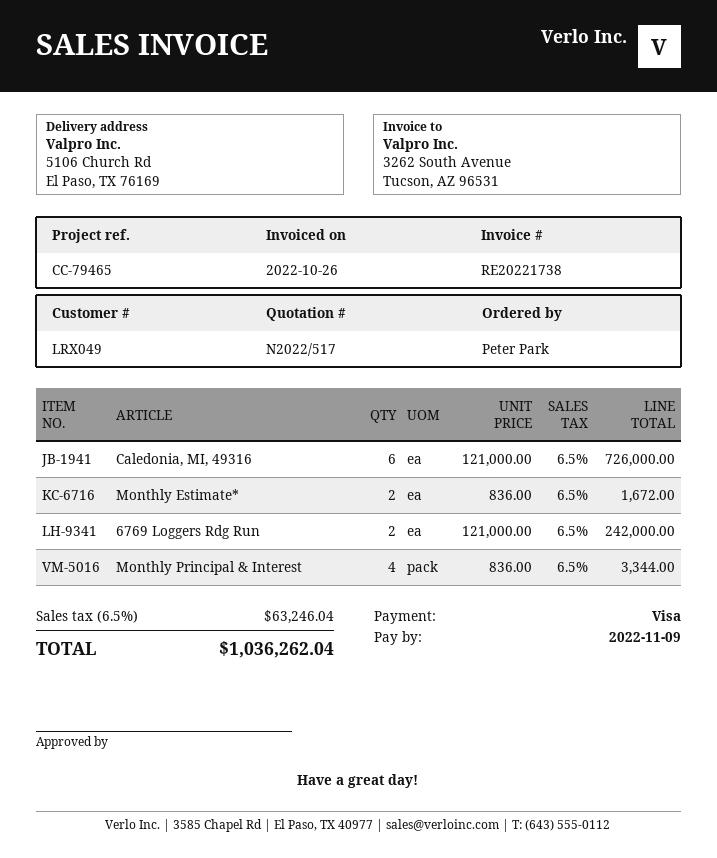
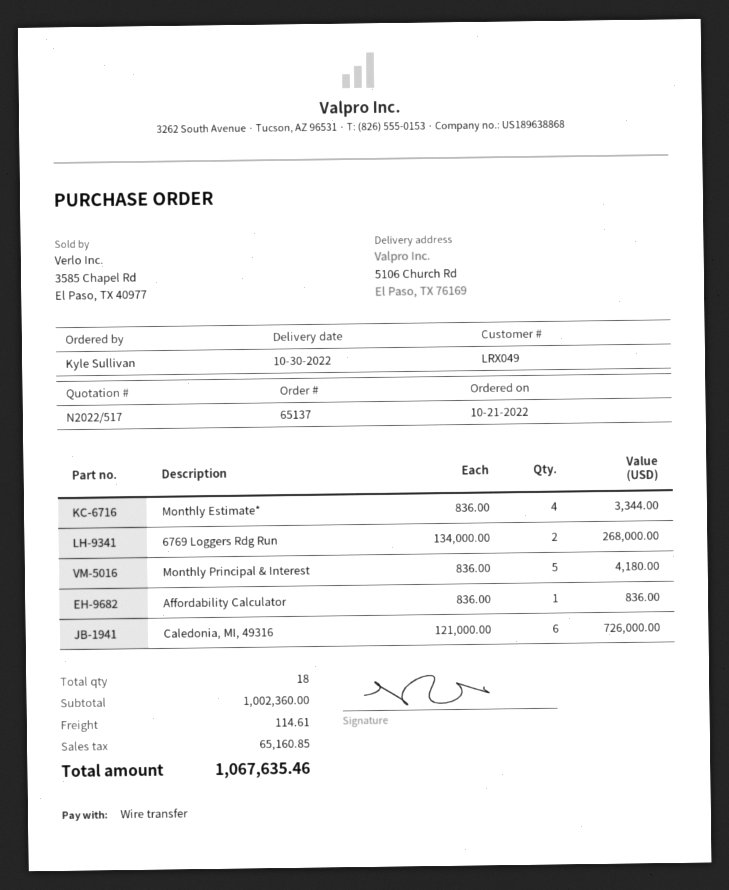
ordered by: Peter Park -> Kyle Sullivan
payment method: Visa -> bank transfer
Monthly Estimate*: 2 x 836.00 = 1672.00 -> 4 x 836.00 = 3344.00
6769 Loggers Rdg Run: 2 x 121000.00 = 242000.00 -> 2 x 134000.00 = 268000.00
Monthly Principal & Interest: 4 x 836.00 = 3344.00 -> 5 x 836.00 = 4180.00
Affordability Calculator: none -> 1 x 836.00 = 836.00
shipping: none -> 114.61
tax: 63246.04 -> 65160.85
total: 1036262.04 -> 1067635.46

